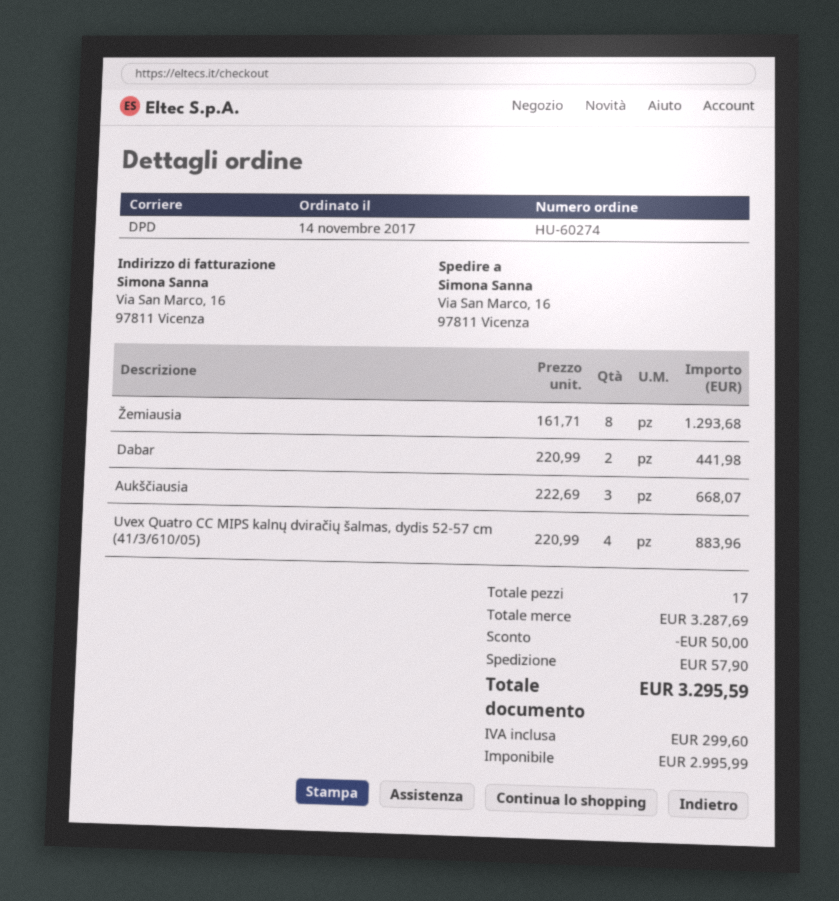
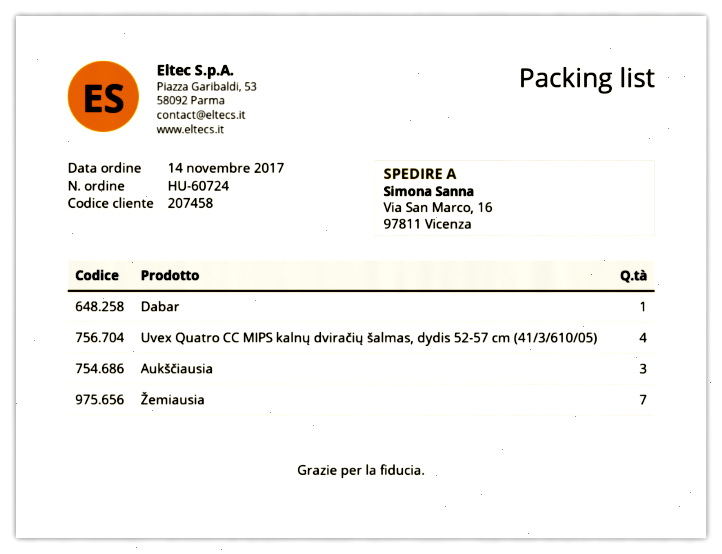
order number: HU-60274 -> HU-60724
Žemiausia: 8 -> 7
Dabar: 2 -> 1

